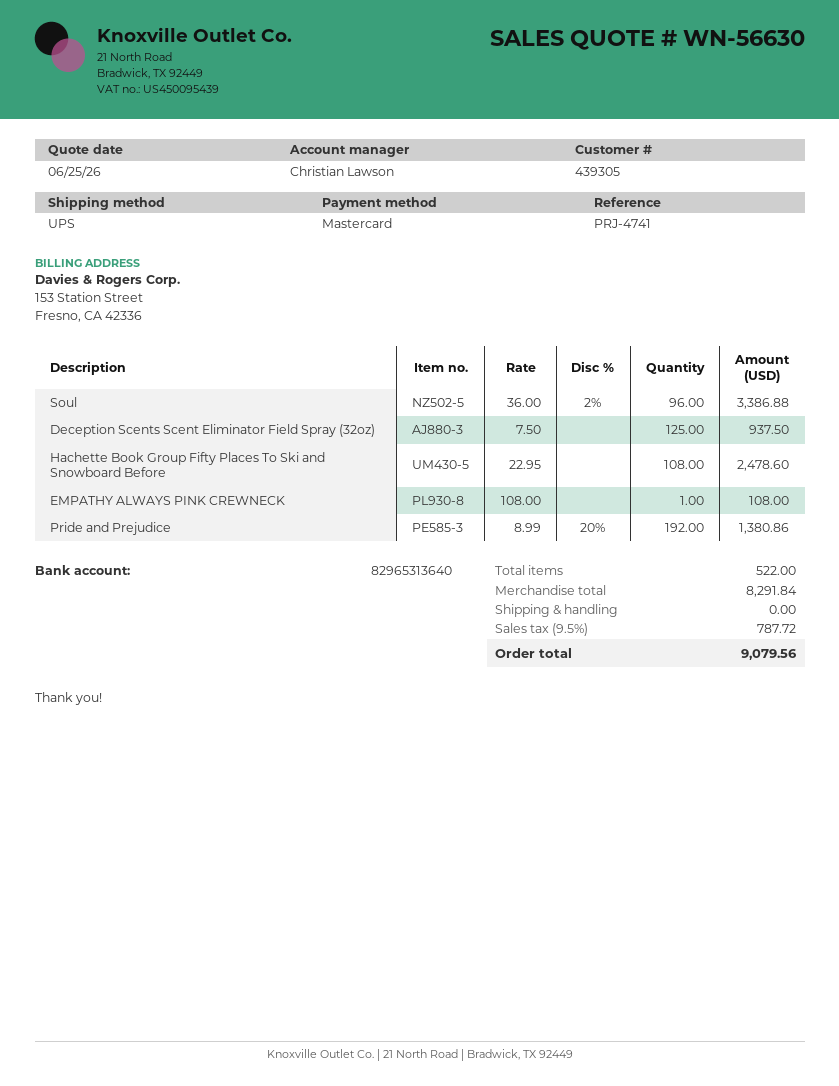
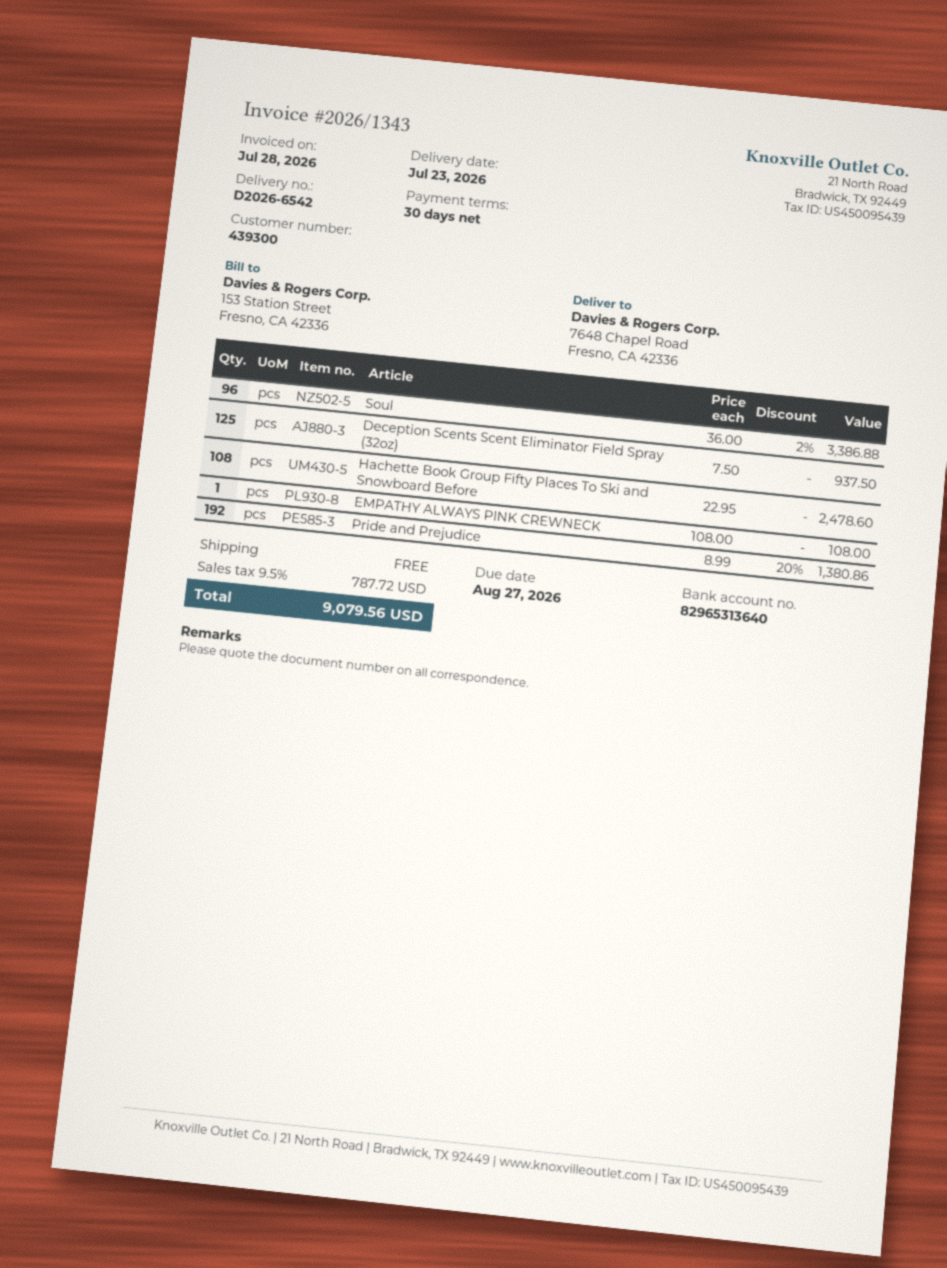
customer number: 439305 -> 439300

